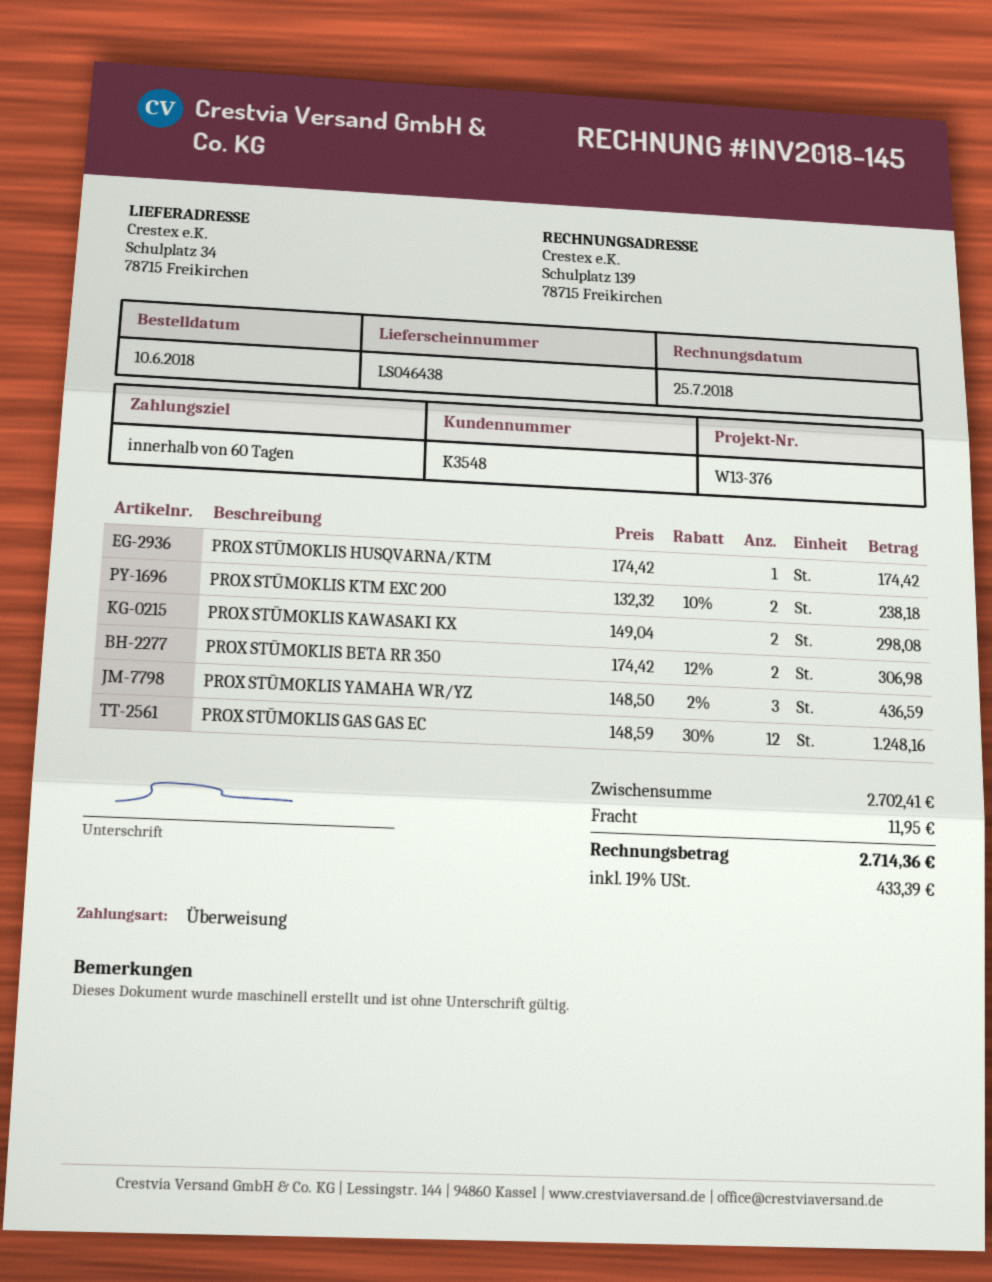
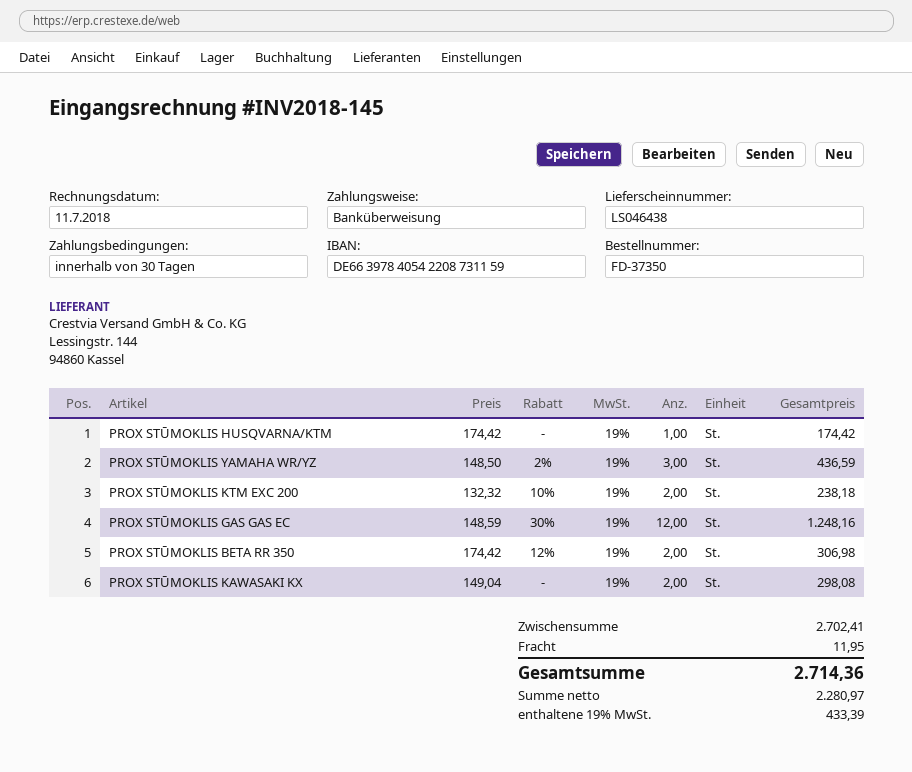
invoice date: 2018-07-25 -> 2018-07-11
payment terms: 60 days -> 30 days

